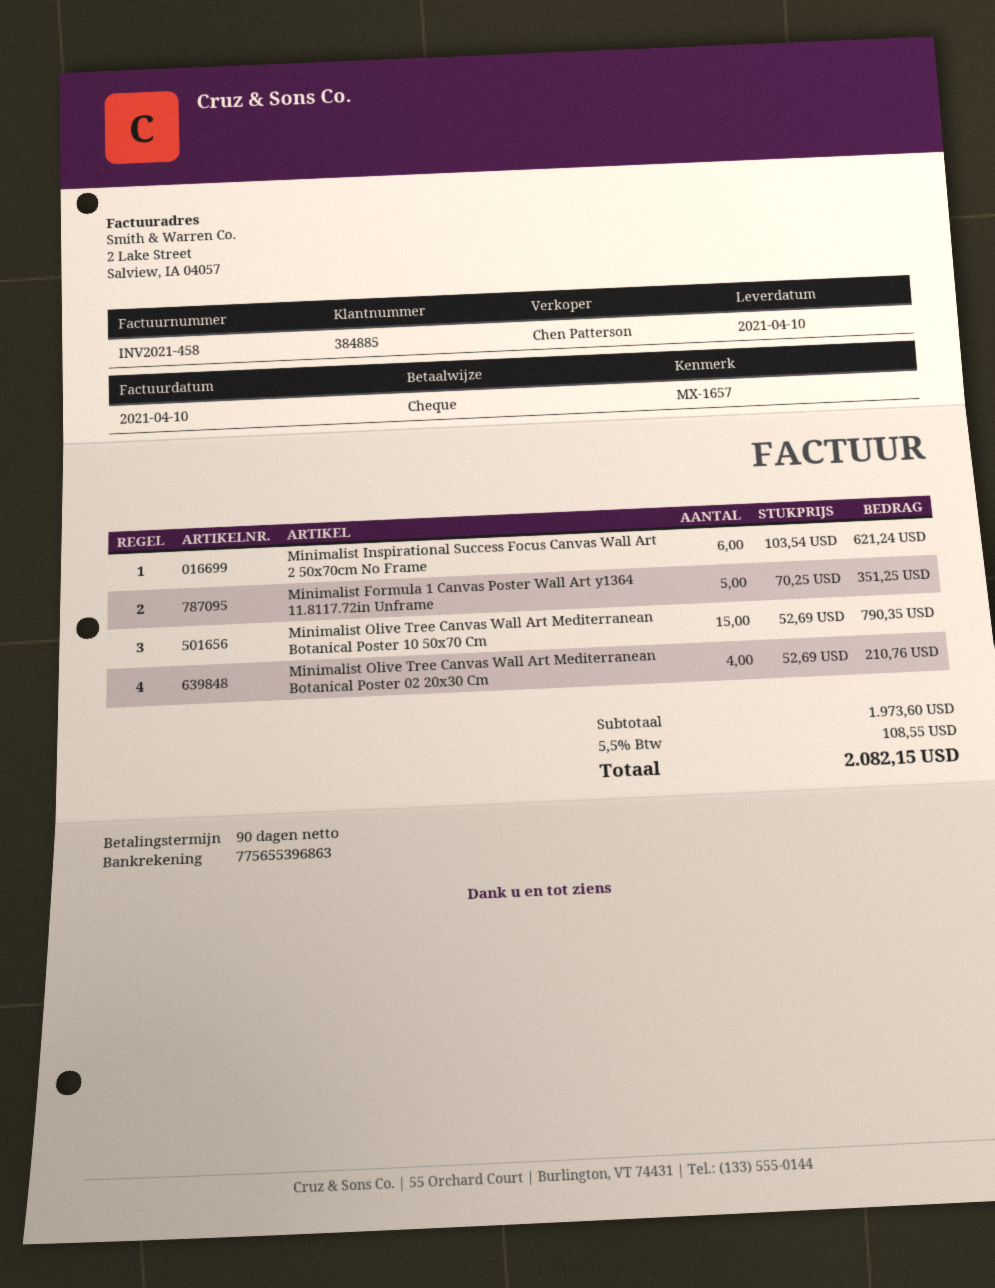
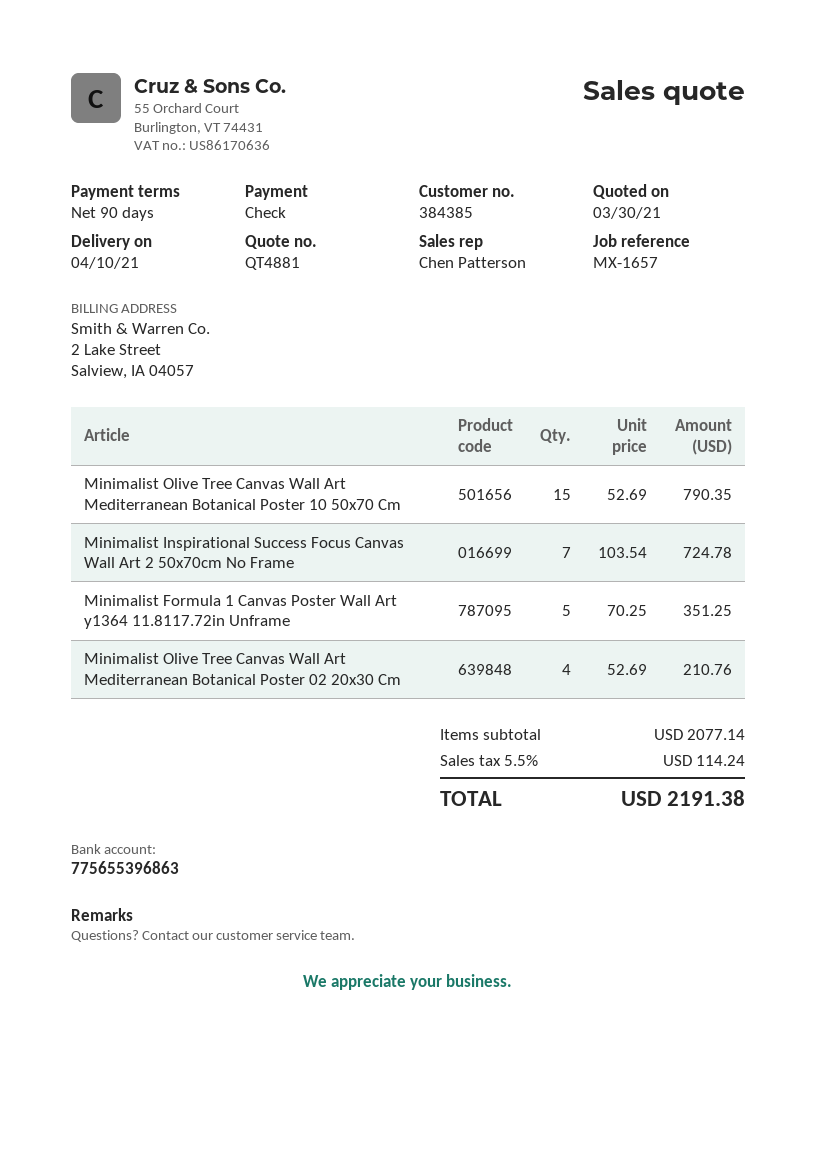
customer number: 384885 -> 384385
Minimalist Inspirational Success Focus Canvas Wall Art 2 50x70cm No Frame: 6 x 103.54 = 621.24 -> 7 x 103.54 = 724.78
subtotal: 1973.60 -> 2077.14
tax: 5.5% = 108.55 -> 5.5% = 114.24
total: 2082.15 -> 2191.38

